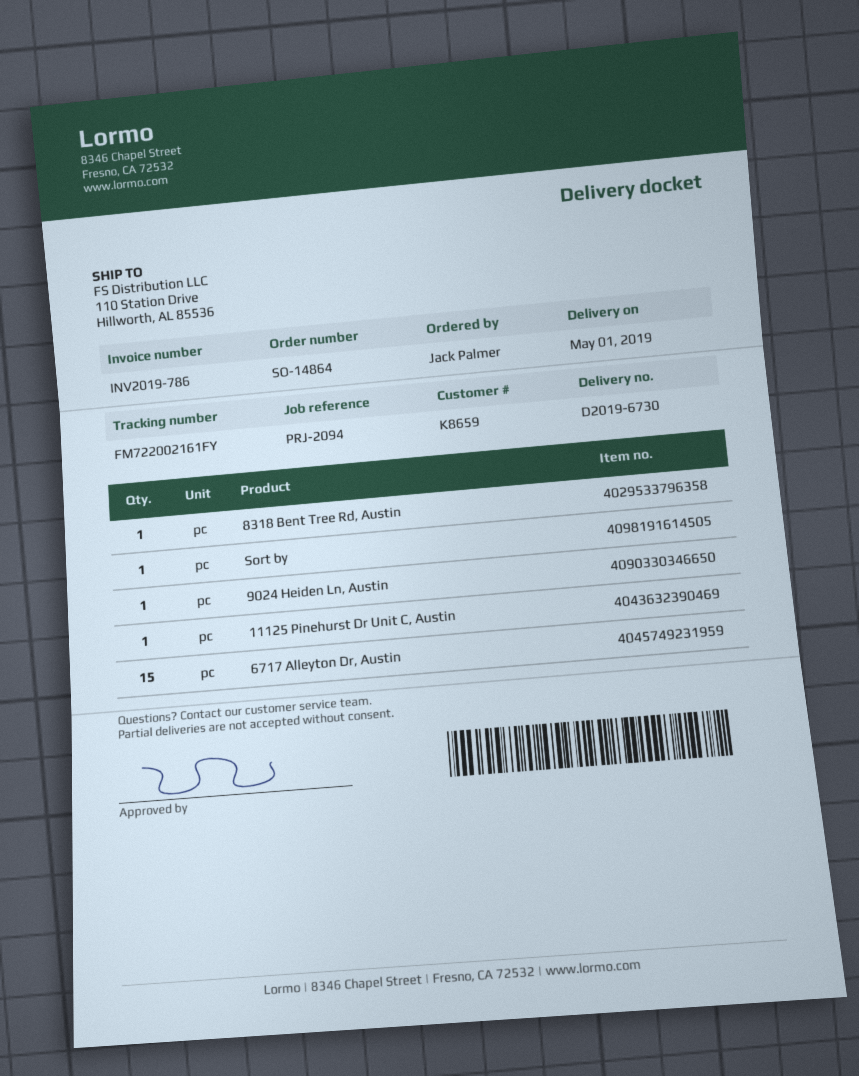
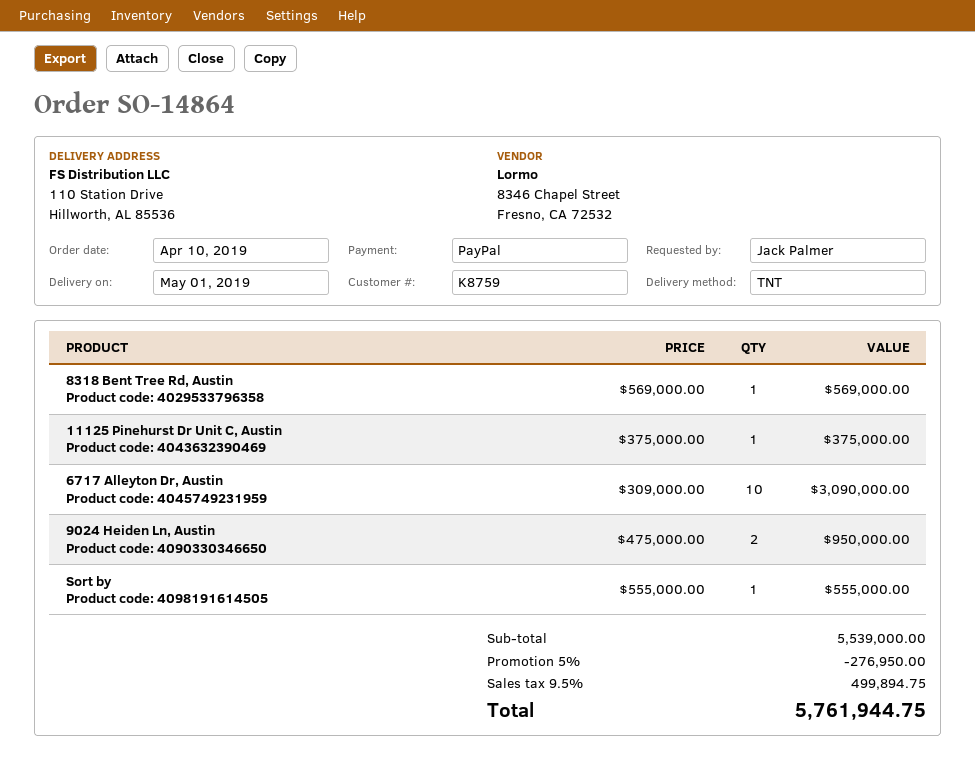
customer number: K8659 -> K8759
9024 Heiden Ln, Austin: 1 -> 2
6717 Alleyton Dr, Austin: 15 -> 10

